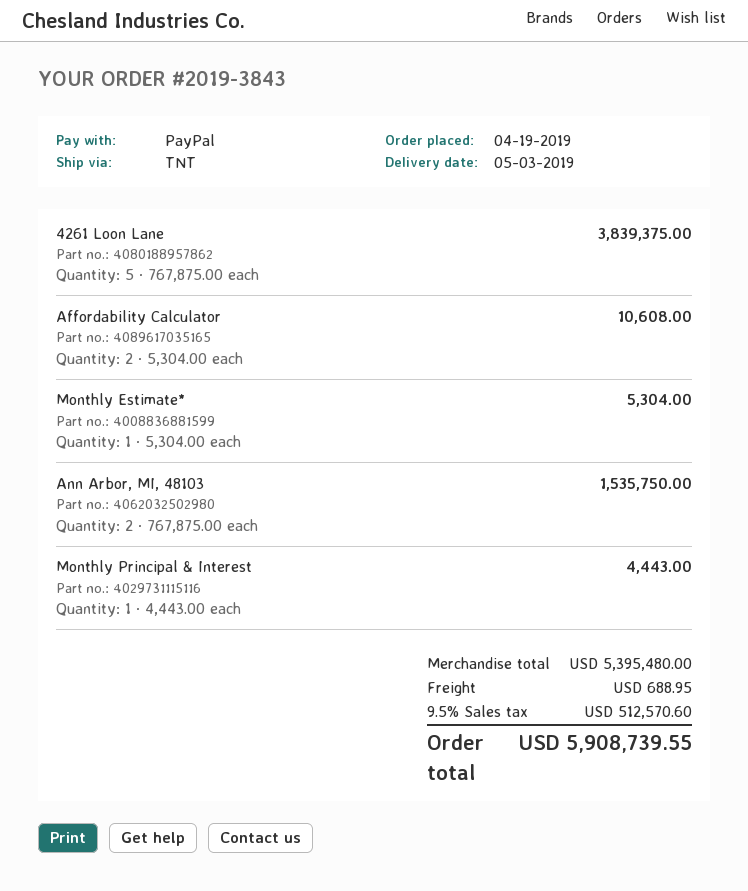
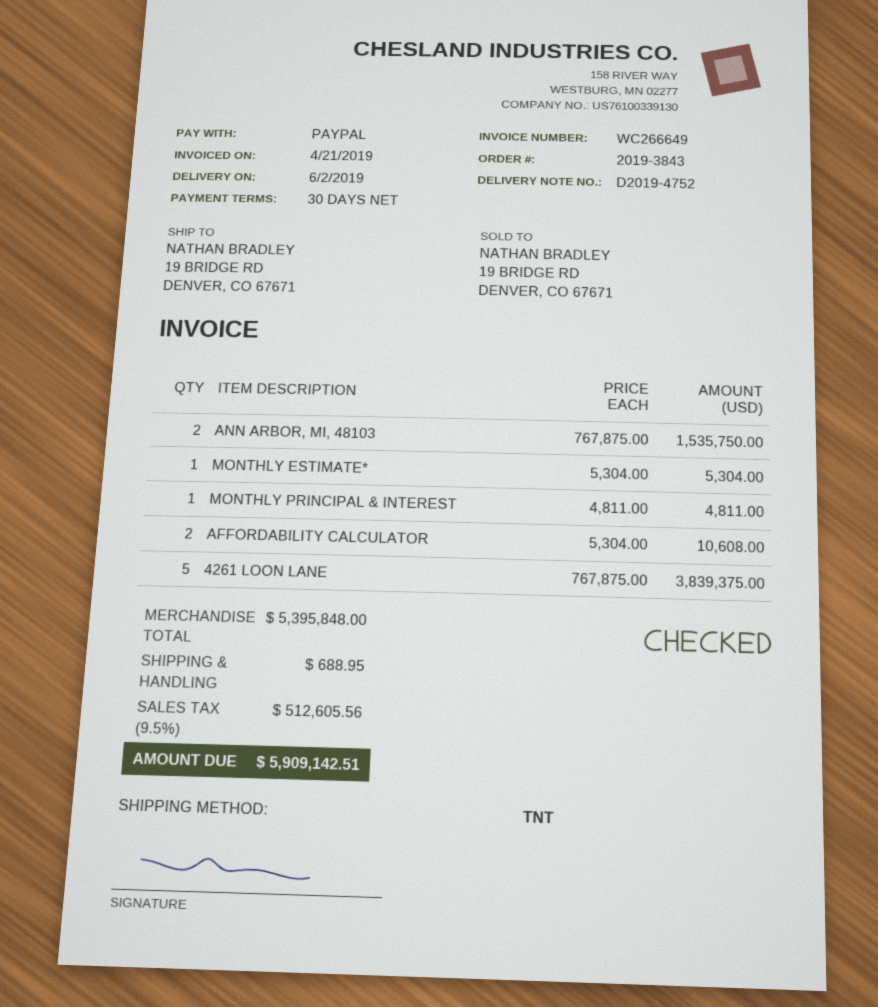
delivery date: 2019-05-03 -> 2019-06-02
Monthly Principal & Interest: 1 x 4443.00 = 4443.00 -> 1 x 4811.00 = 4811.00
subtotal: 5395480.00 -> 5395848.00
tax: 9.5% = 512570.60 -> 9.5% = 512605.56
total: 5908739.55 -> 5909142.51

